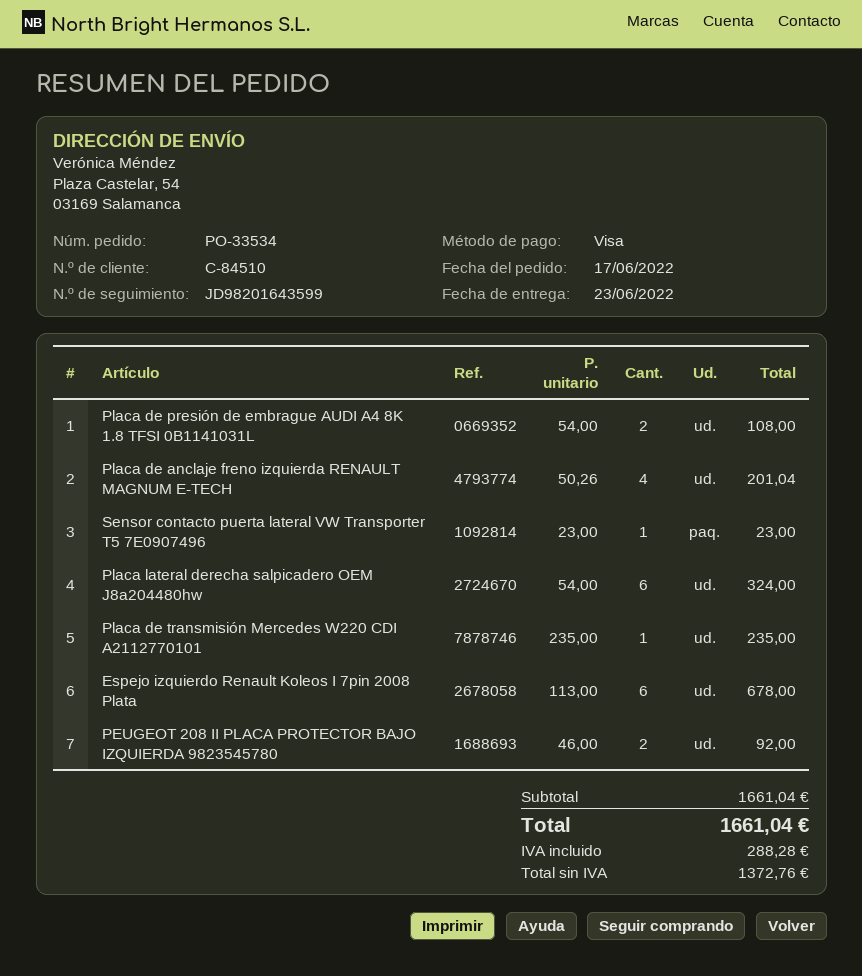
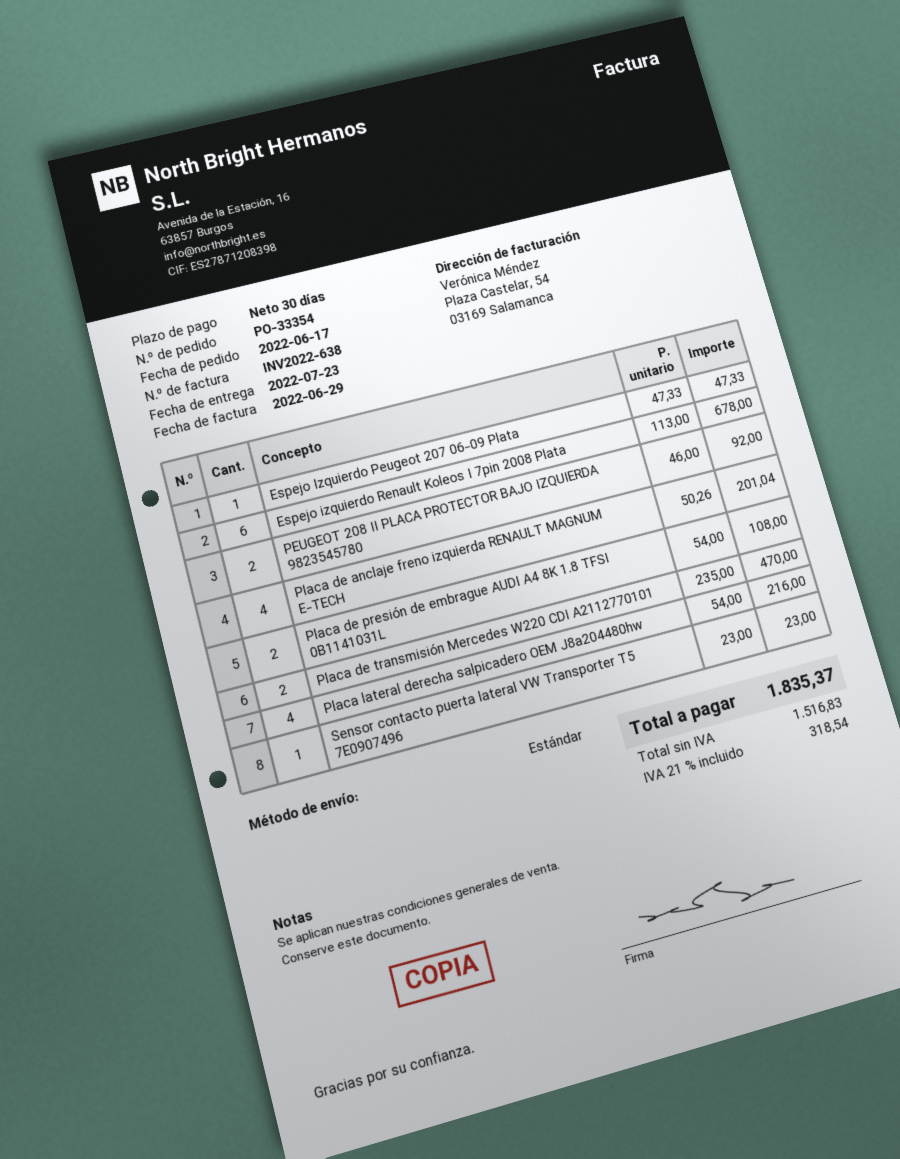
order number: PO-33534 -> PO-33354
delivery date: 2022-06-23 -> 2022-07-23
Placa lateral derecha salpicadero OEM J8a204480hw: 6 x 54.00 = 324.00 -> 4 x 54.00 = 216.00
Placa de transmisión Mercedes W220 CDI A2112770101: 1 x 235.00 = 235.00 -> 2 x 235.00 = 470.00
Espejo Izquierdo Peugeot 207 06-09 Plata: none -> 1 x 47.33 = 47.33
net: 1372.76 -> 1516.83
tax: 288.28 -> 318.54
total: 1661.04 -> 1835.37

